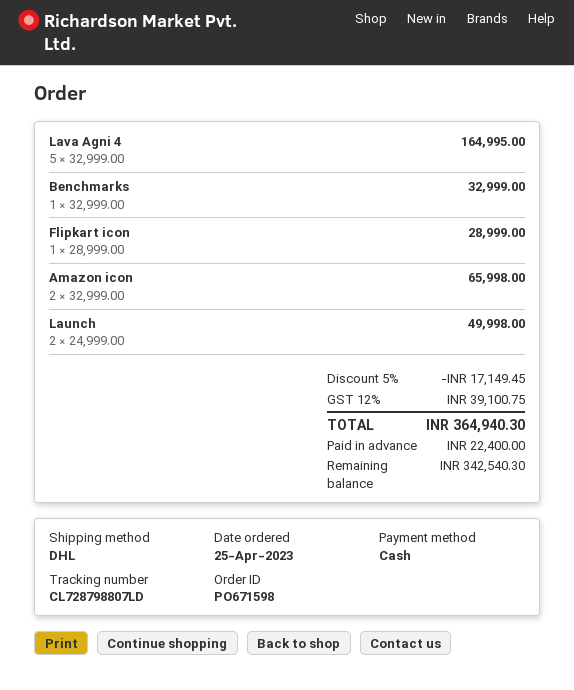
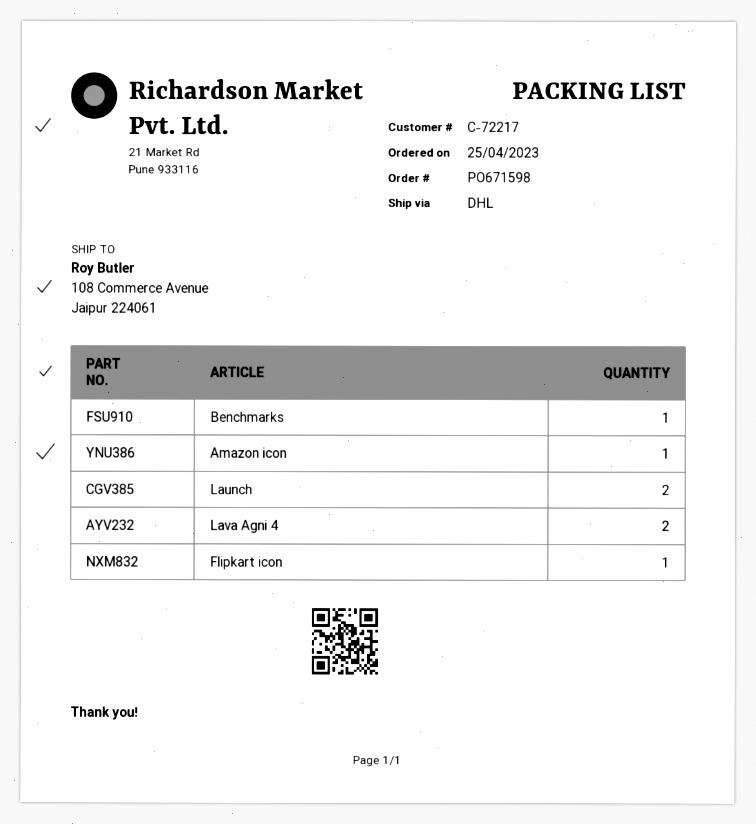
Lava Agni 4: 5 -> 2
Amazon icon: 2 -> 1

